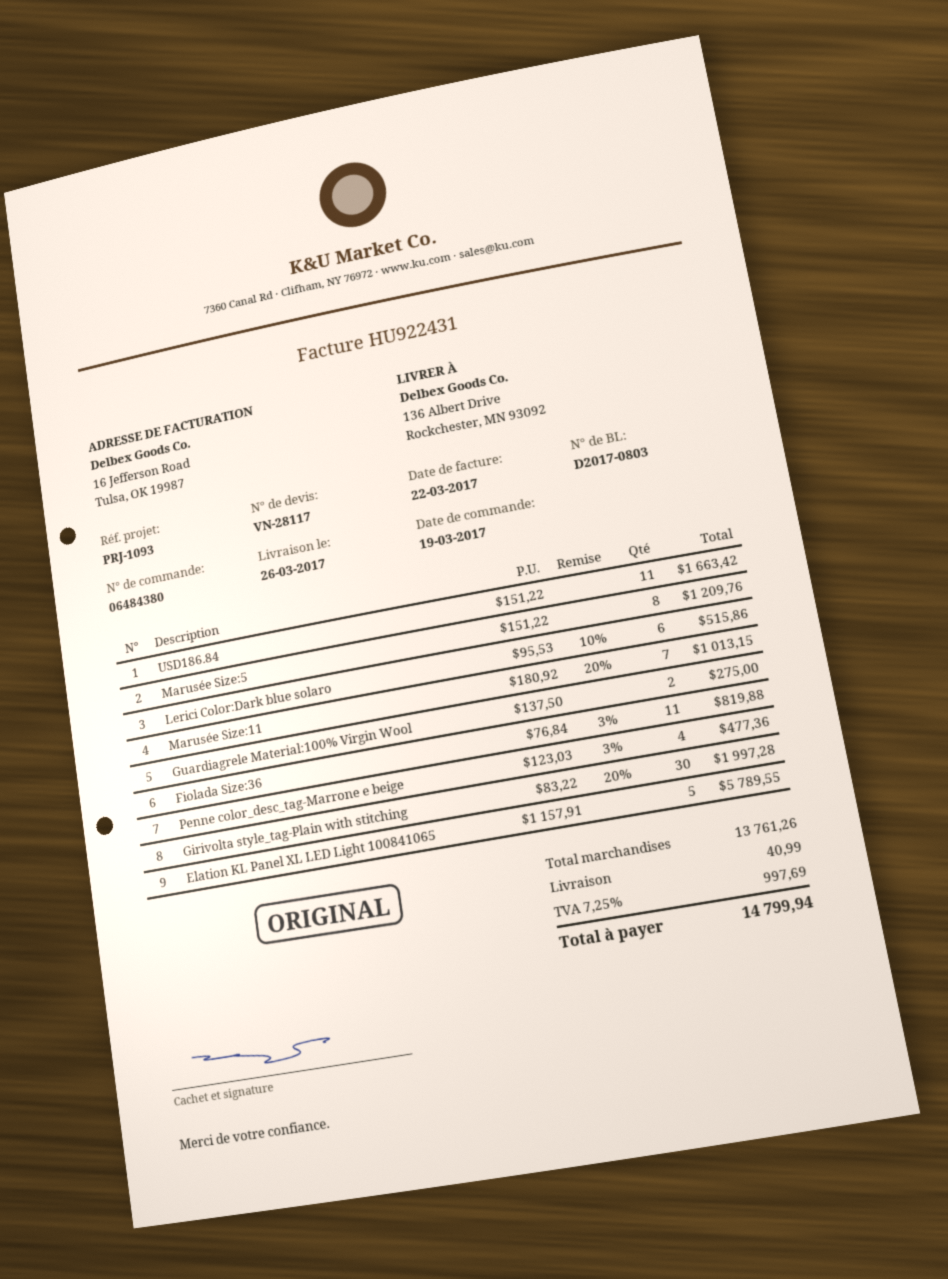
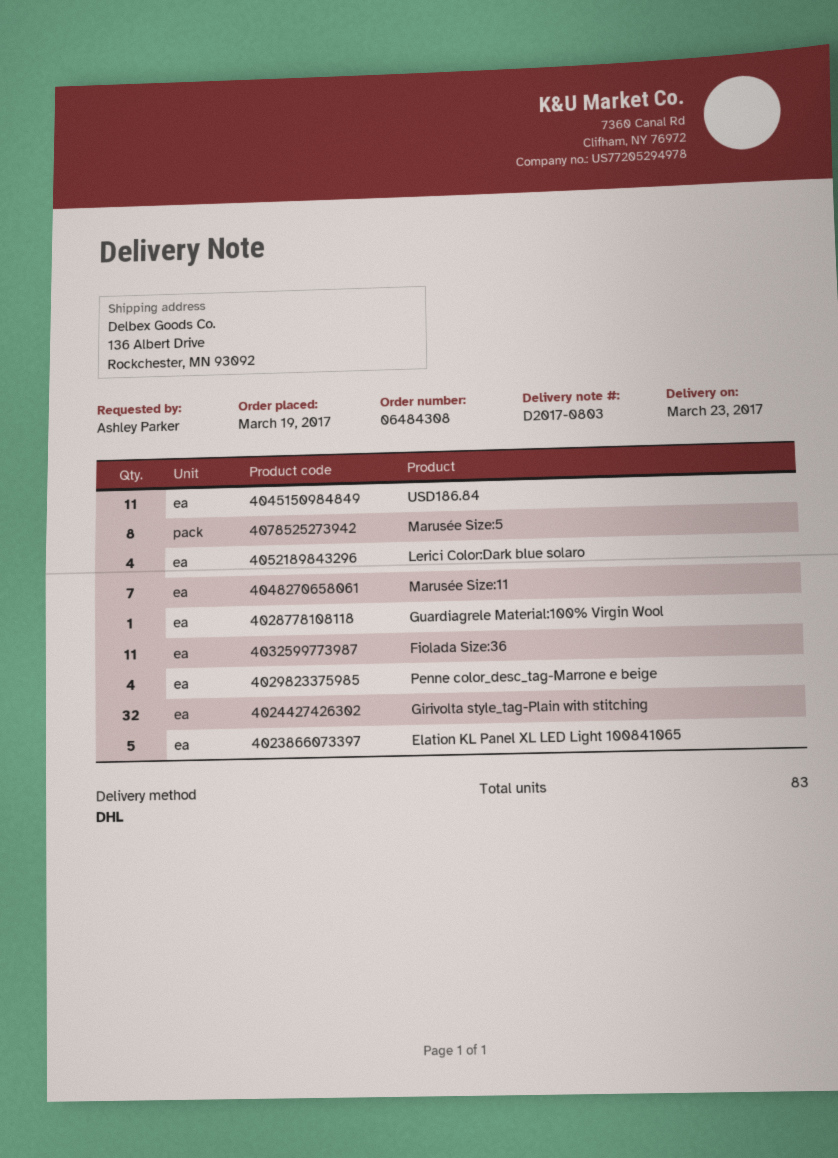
order number: 06484380 -> 06484308
delivery date: 2017-03-26 -> 2017-03-23
Lerici Color:Dark blue solaro: 6 -> 4
Guardiagrele Material:100% Virgin Wool: 2 -> 1
Girivolta style_tag-Plain with stitching: 30 -> 32

